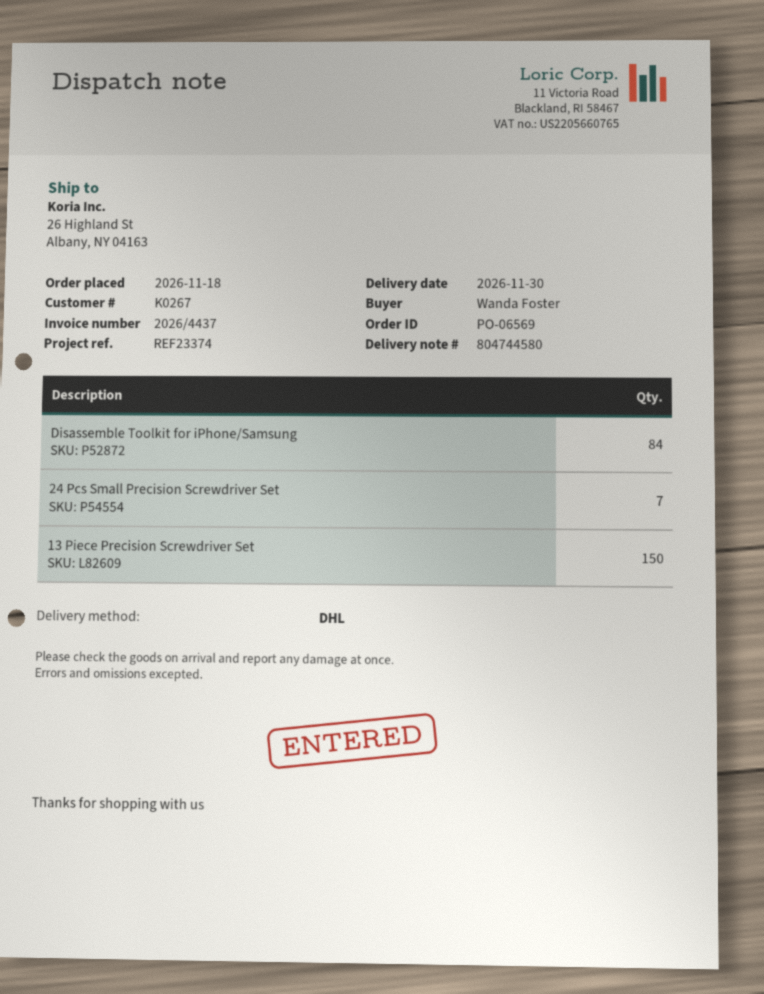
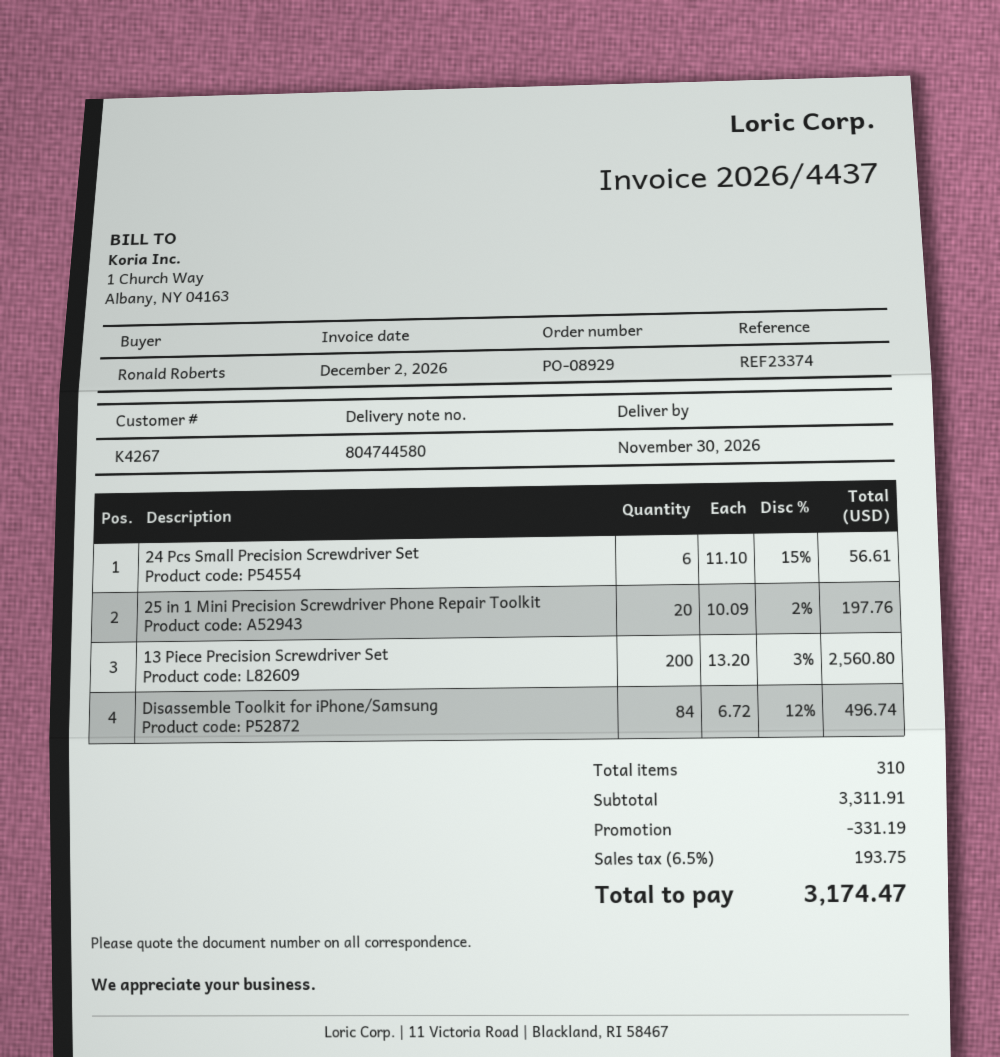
order number: PO-06569 -> PO-08929
customer number: K0267 -> K4267
ordered by: Wanda Foster -> Ronald Roberts
24 Pcs Small Precision Screwdriver Set: 7 -> 6
13 Piece Precision Screwdriver Set: 150 -> 200
25 in 1 Mini Precision Screwdriver Phone Repair Toolkit: none -> 20

